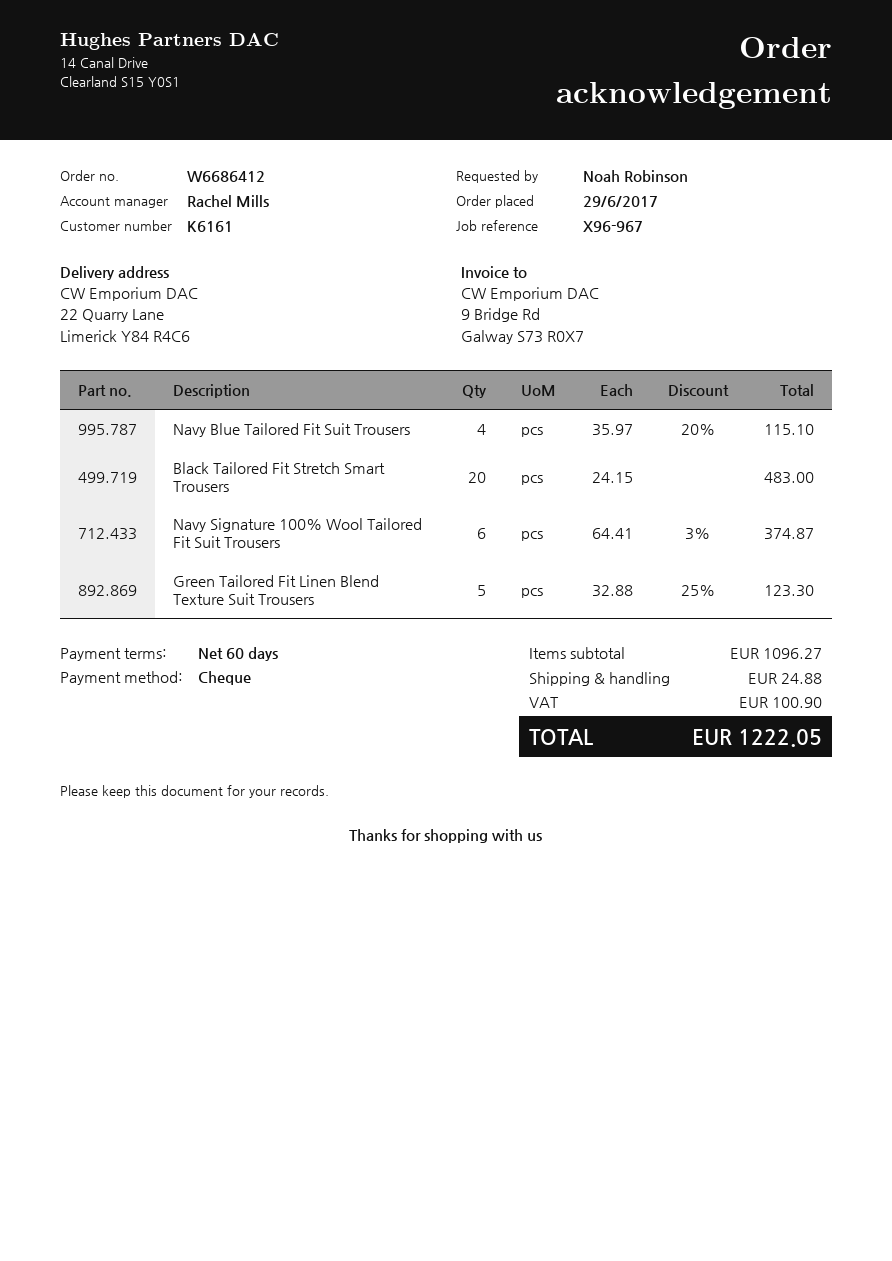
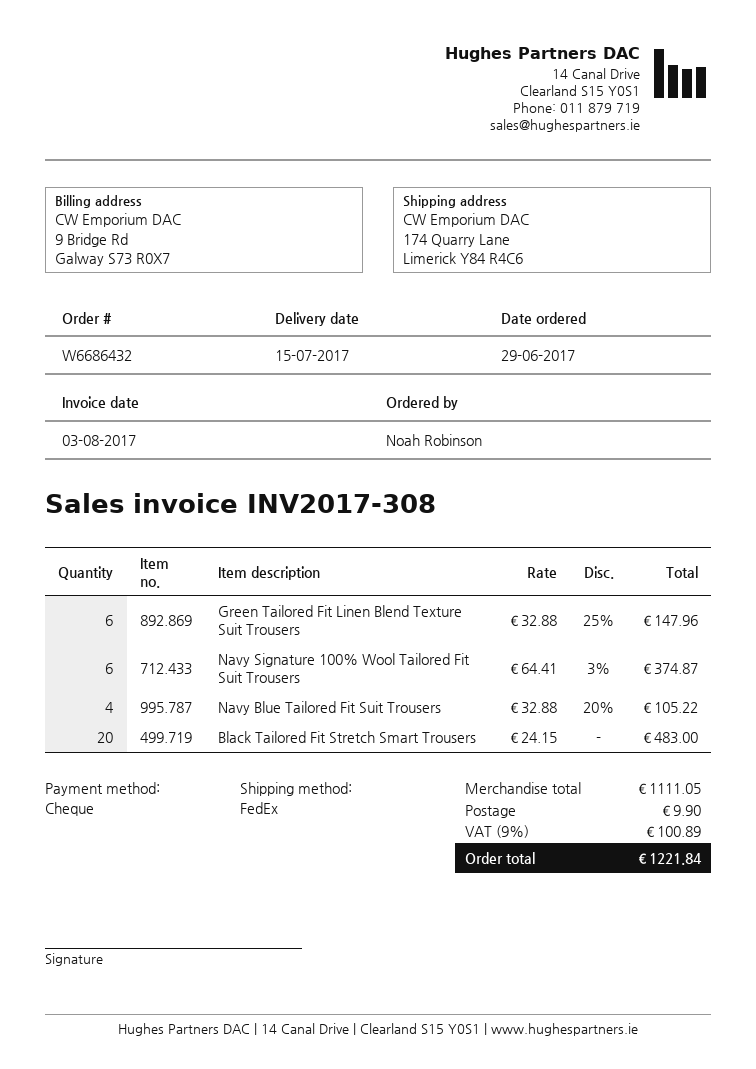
order number: W6686412 -> W6686432
ship to: 22 Quarry Lane, Limerick Y84 R4C6 -> 174 Quarry Lane, Limerick Y84 R4C6
Navy Blue Tailored Fit Suit Trousers: 4 x 35.97 - 20% = 115.10 -> 4 x 32.88 - 20% = 105.22
Green Tailored Fit Linen Blend Texture Suit Trousers: 5 x 32.88 - 25% = 123.30 -> 6 x 32.88 - 25% = 147.96
subtotal: 1096.27 -> 1111.05
shipping: 24.88 -> 9.90
tax: 100.90 -> 100.89
total: 1222.05 -> 1221.84

